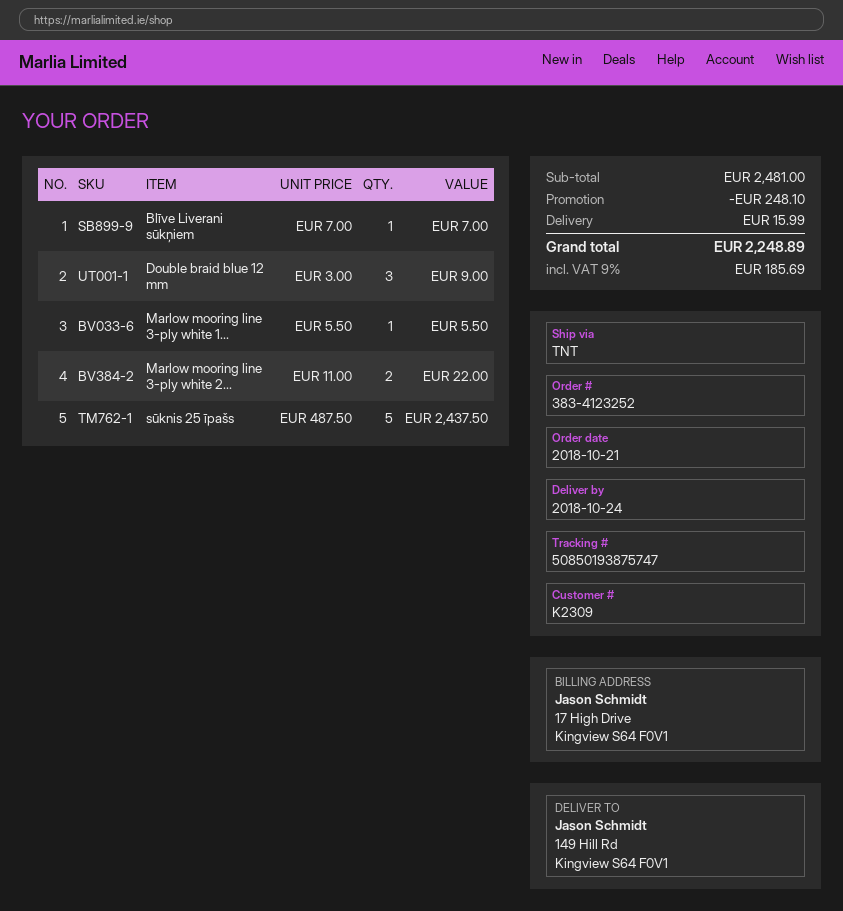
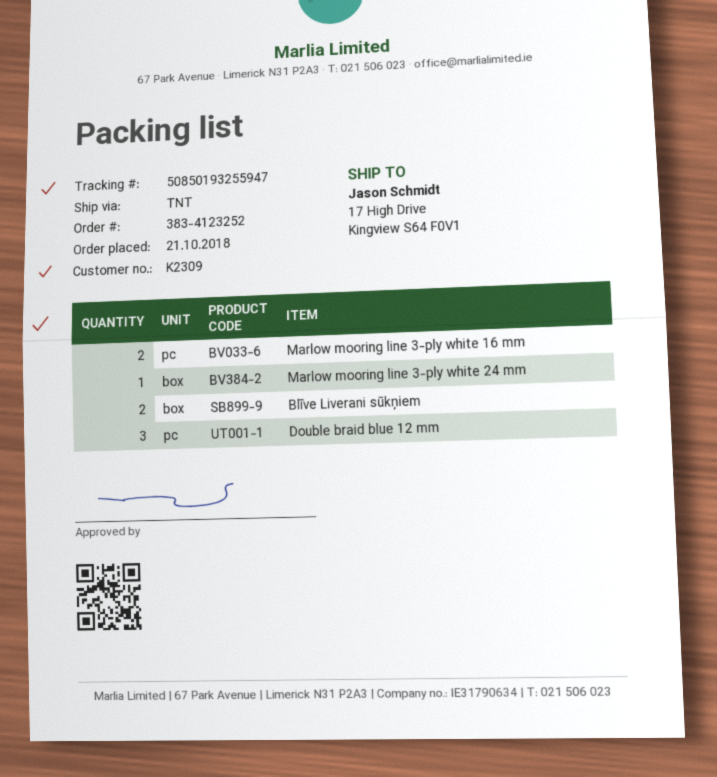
tracking number: 50850193875747 -> 50850193255947
ship to: 149 Hill Rd, Kingview S64 F0V1 -> 17 High Drive, Kingview S64 F0V1
Blīve Liverani sūkņiem: 1 -> 2
Marlow mooring line 3-ply white 1...: 1 -> 2
Marlow mooring line 3-ply white 2...: 2 -> 1
sūknis 25 īpašs: 5 -> none

